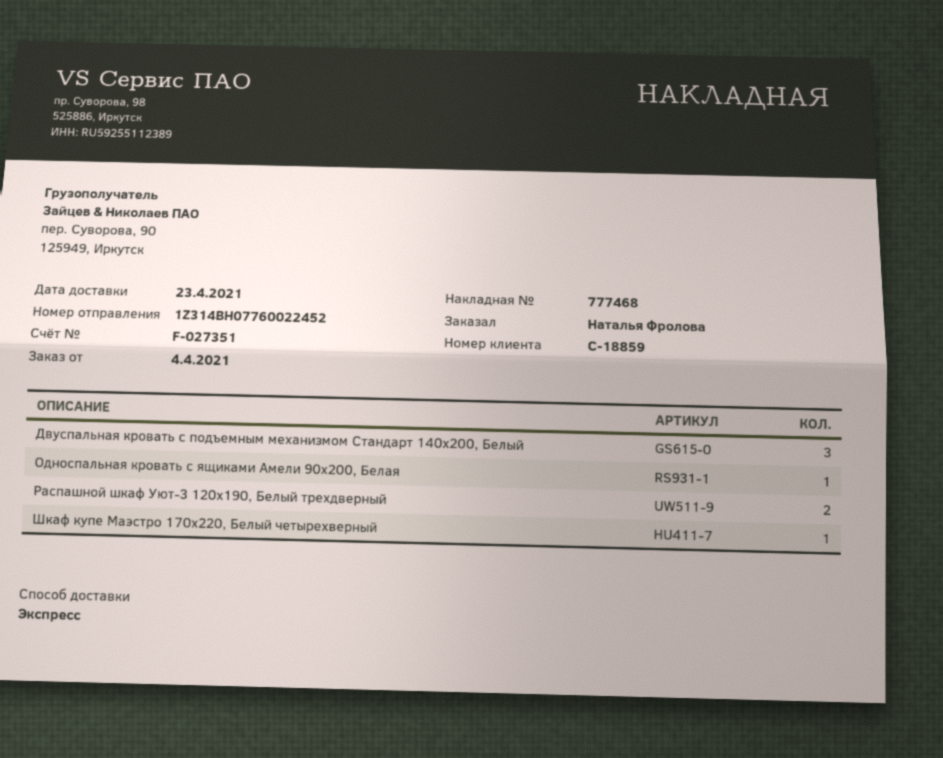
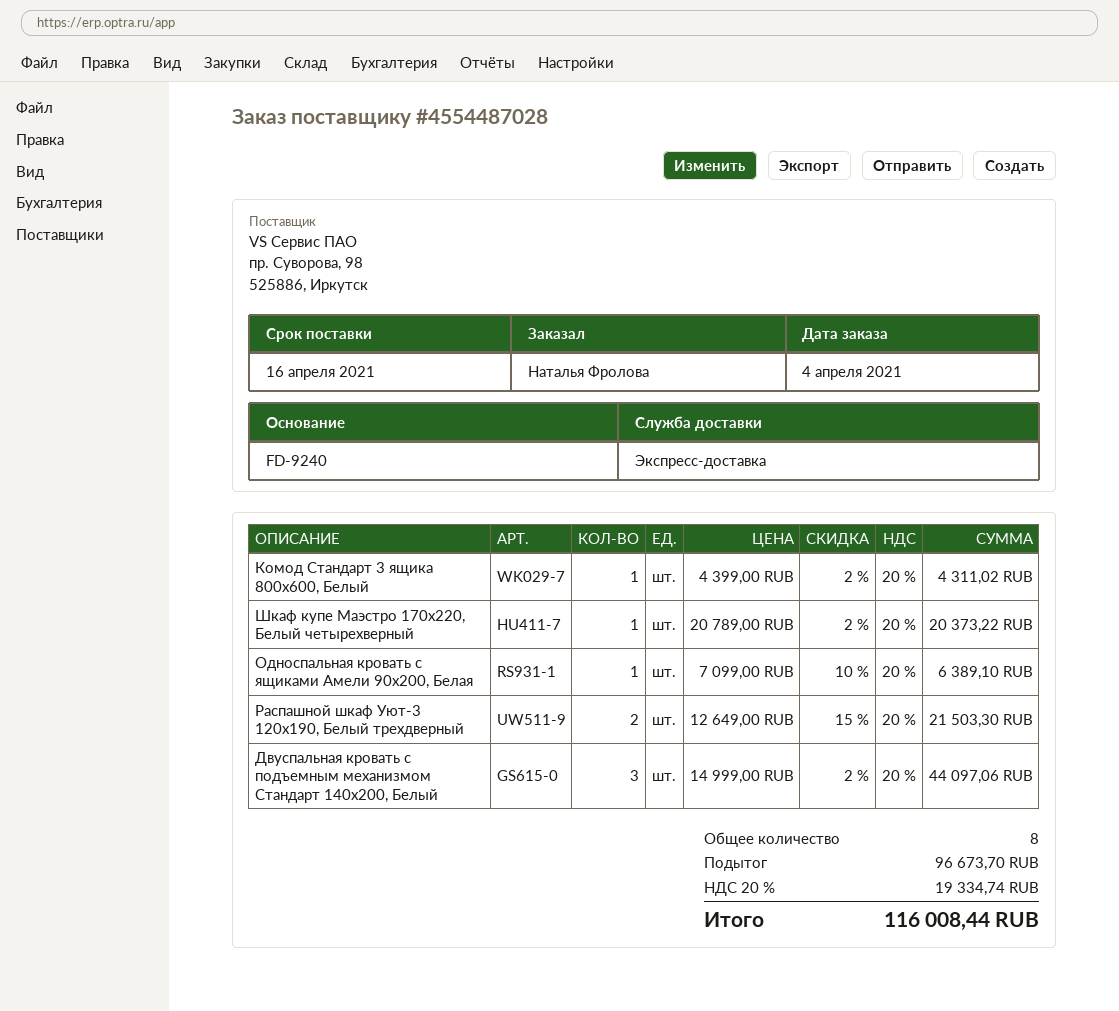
delivery date: 2021-04-23 -> 2021-04-16
Комод Стандарт 3 ящика 800х600, Белый: none -> 1

